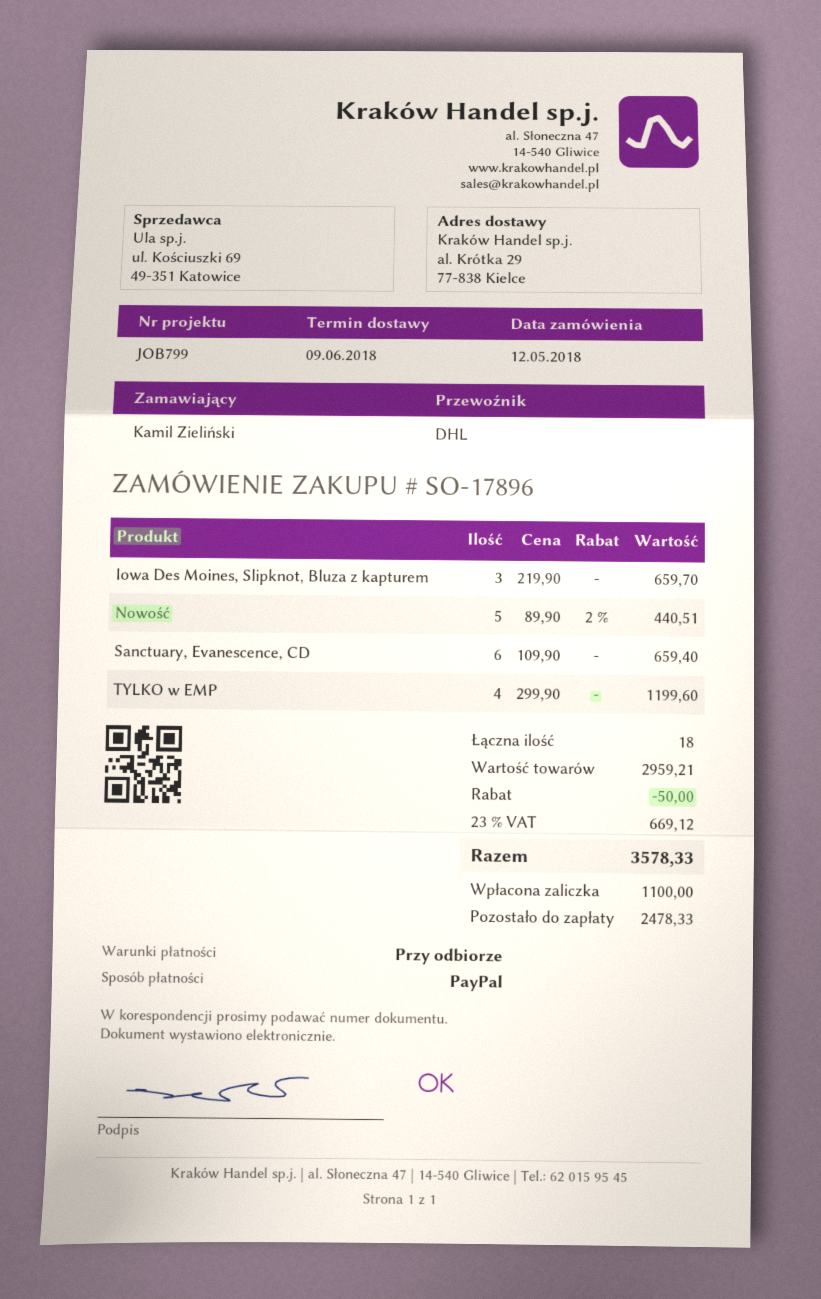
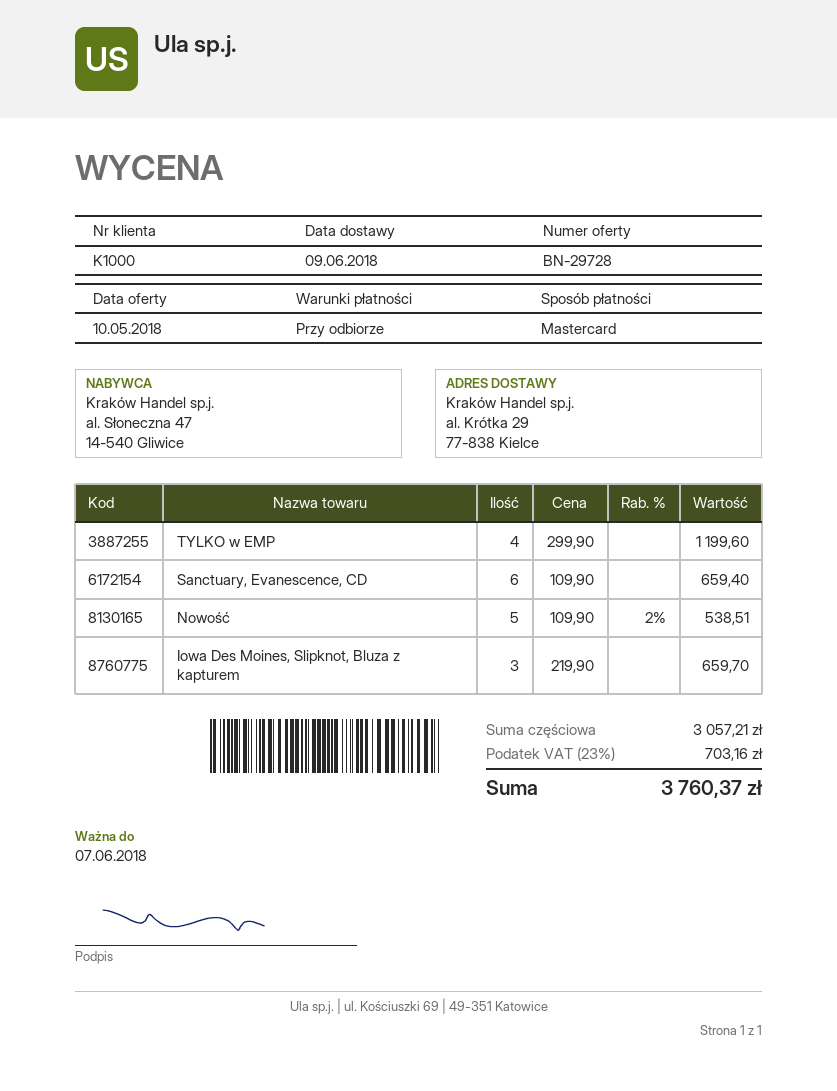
payment method: PayPal -> Mastercard
Nowość: 5 x 89.90 - 2% = 440.51 -> 5 x 109.90 - 2% = 538.51
subtotal: 2959.21 -> 3057.21
discount: 50.00 -> none
tax: 23% = 669.12 -> 23% = 703.16
total: 3578.33 -> 3760.37

